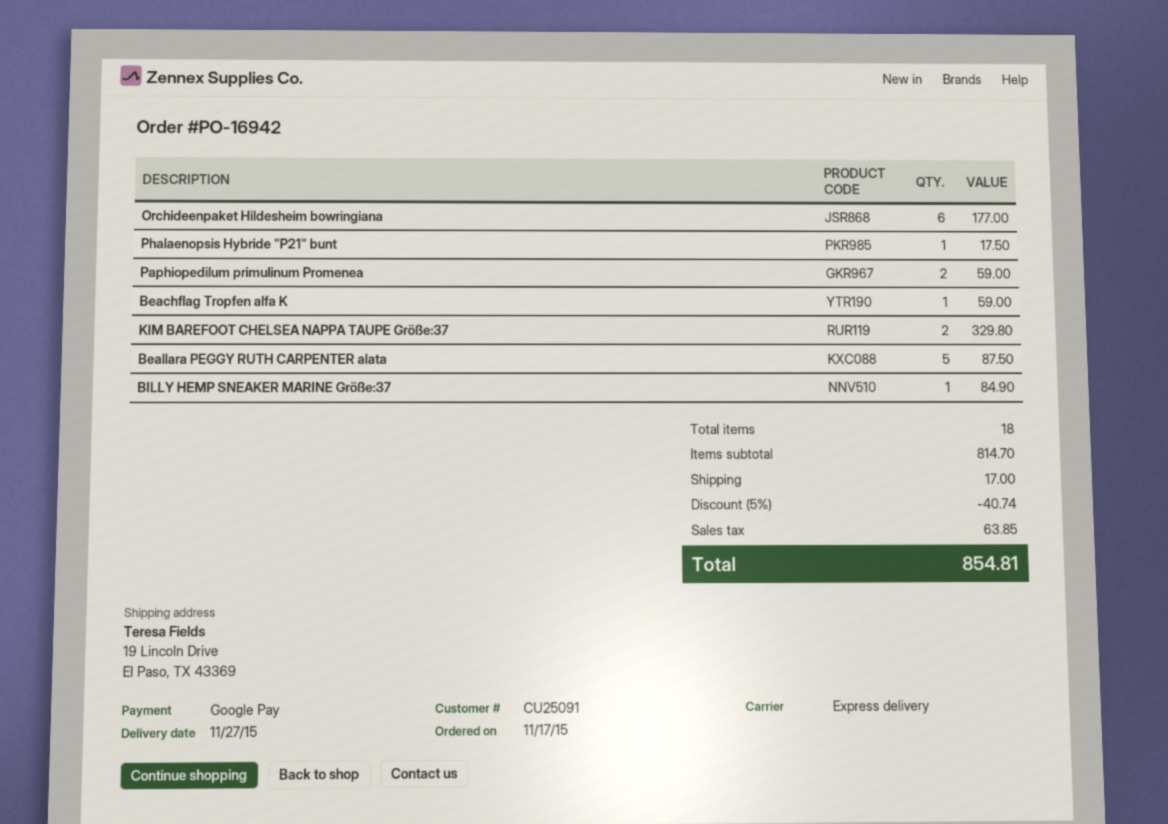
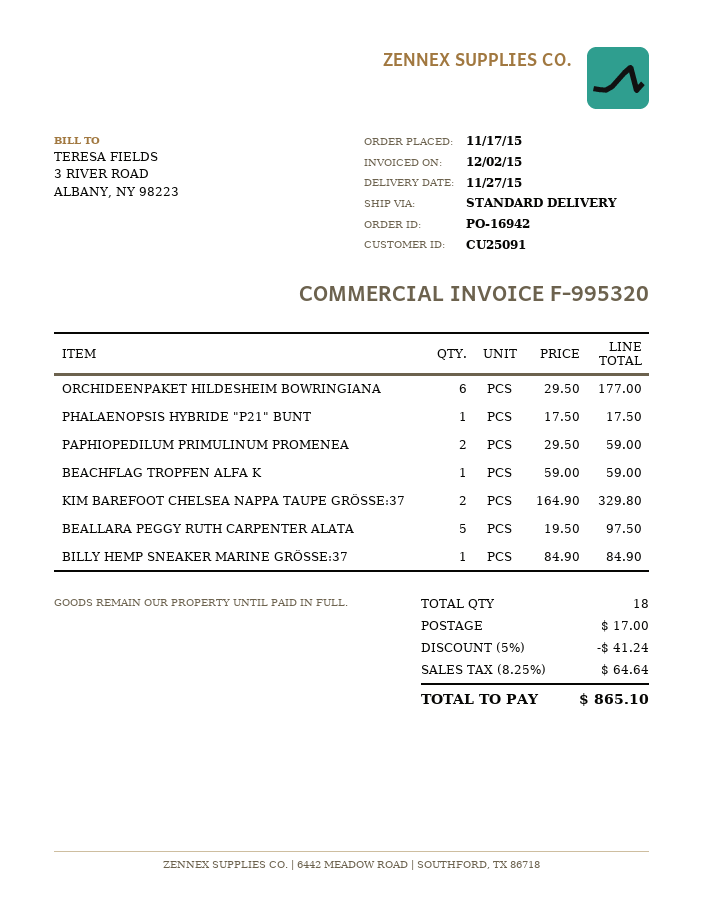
shipping method: express -> standard
Beallara PEGGY RUTH CARPENTER alata: 5 for 87.50 -> 5 for 97.50
discount: 5% = 40.74 -> 5% = 41.24
tax: 63.85 -> 64.64
total: 854.81 -> 865.10

